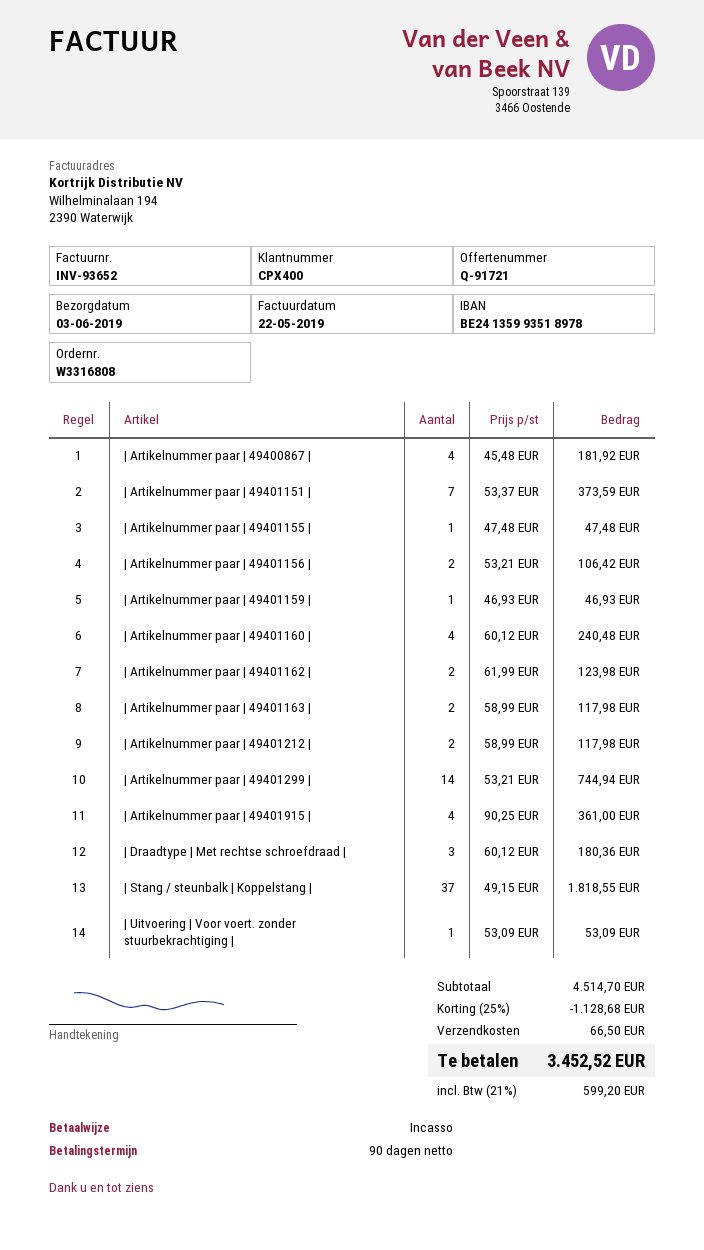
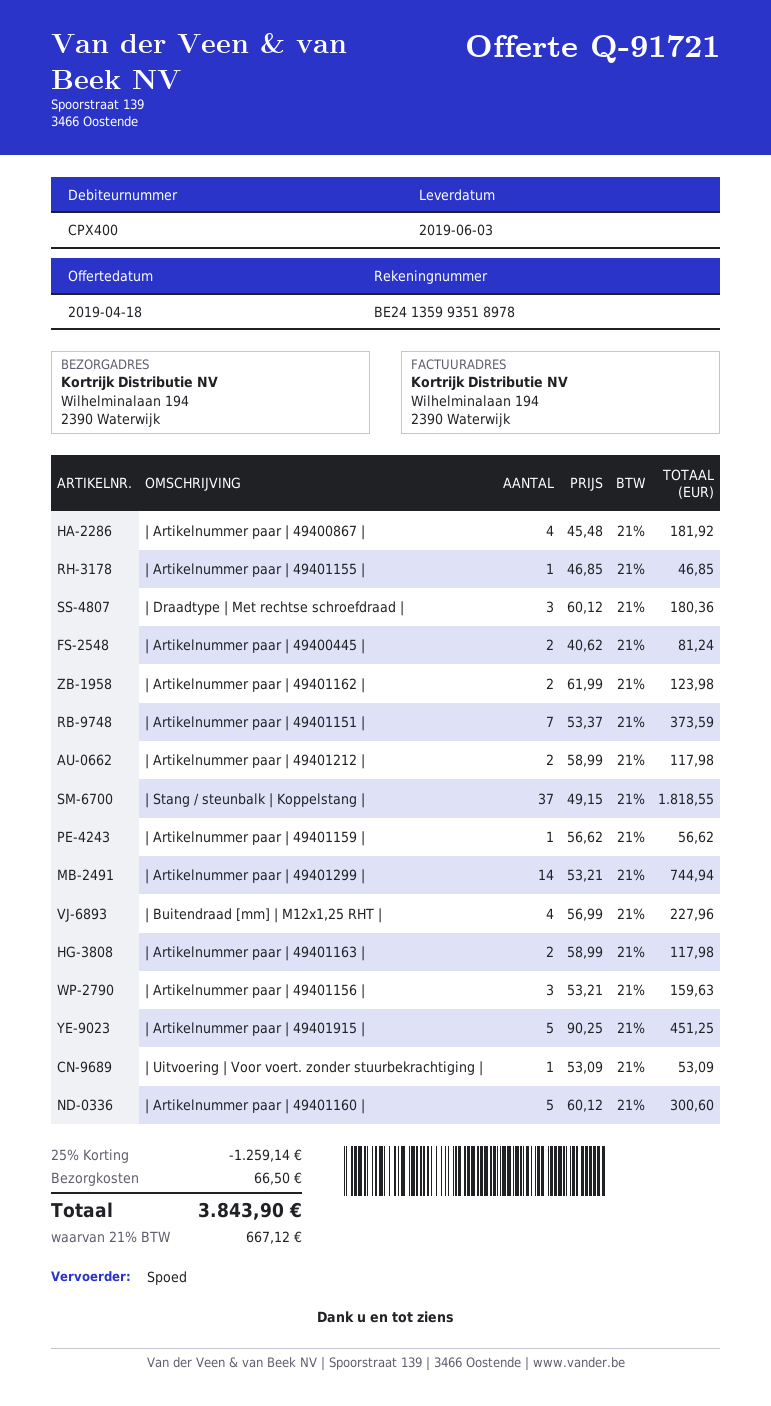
| Artikelnummer paar | 49401155 |: 1 x 47.48 = 47.48 -> 1 x 46.85 = 46.85
| Artikelnummer paar | 49401156 |: 2 x 53.21 = 106.42 -> 3 x 53.21 = 159.63
| Artikelnummer paar | 49401159 |: 1 x 46.93 = 46.93 -> 1 x 56.62 = 56.62
| Artikelnummer paar | 49401160 |: 4 x 60.12 = 240.48 -> 5 x 60.12 = 300.60
| Artikelnummer paar | 49401915 |: 4 x 90.25 = 361.00 -> 5 x 90.25 = 451.25
| Artikelnummer paar | 49400445 |: none -> 2 x 40.62 = 81.24
| Buitendraad [mm] | M12x1,25 RHT |: none -> 4 x 56.99 = 227.96
discount: 25% = 1128.68 -> 25% = 1259.14
tax: 21% = 599.20 -> 21% = 667.12
total: 3452.52 -> 3843.90

